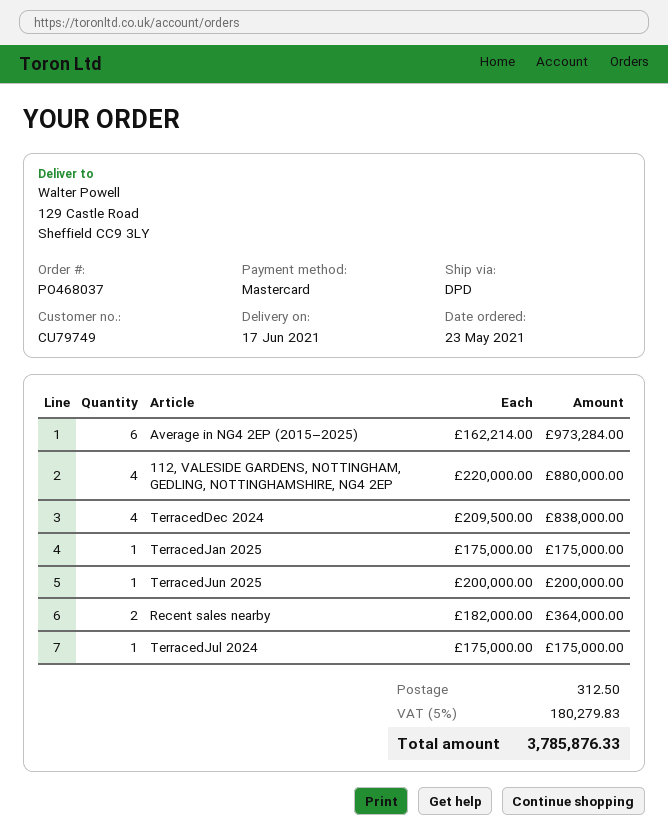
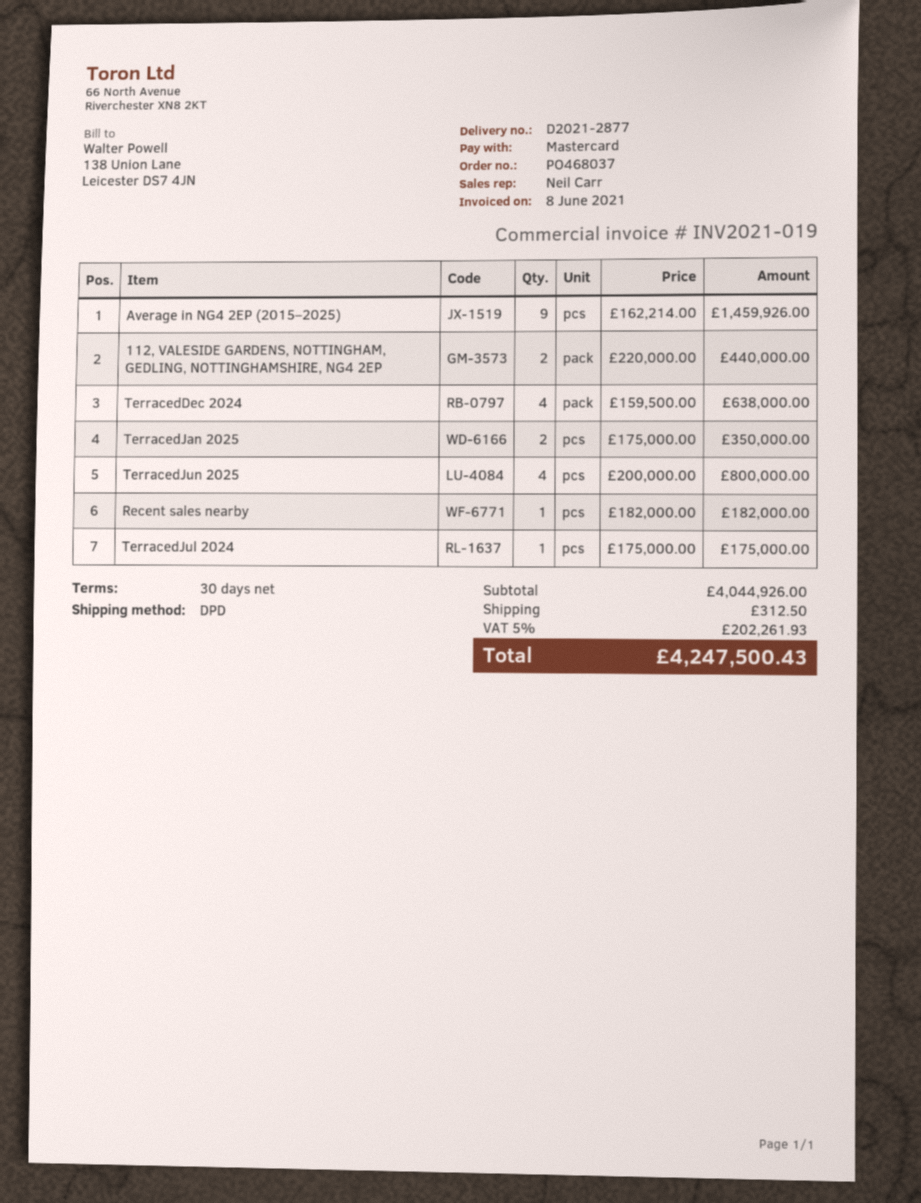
Average in NG4 2EP (2015–2025): 6 x 162214.00 = 973284.00 -> 9 x 162214.00 = 1459926.00
112, VALESIDE GARDENS, NOTTINGHAM, GEDLING, NOTTINGHAMSHIRE, NG4 2EP: 4 x 220000.00 = 880000.00 -> 2 x 220000.00 = 440000.00
TerracedDec 2024: 4 x 209500.00 = 838000.00 -> 4 x 159500.00 = 638000.00
TerracedJan 2025: 1 x 175000.00 = 175000.00 -> 2 x 175000.00 = 350000.00
TerracedJun 2025: 1 x 200000.00 = 200000.00 -> 4 x 200000.00 = 800000.00
Recent sales nearby: 2 x 182000.00 = 364000.00 -> 1 x 182000.00 = 182000.00
tax: 5% = 180279.83 -> 5% = 202261.93
total: 3785876.33 -> 4247500.43

